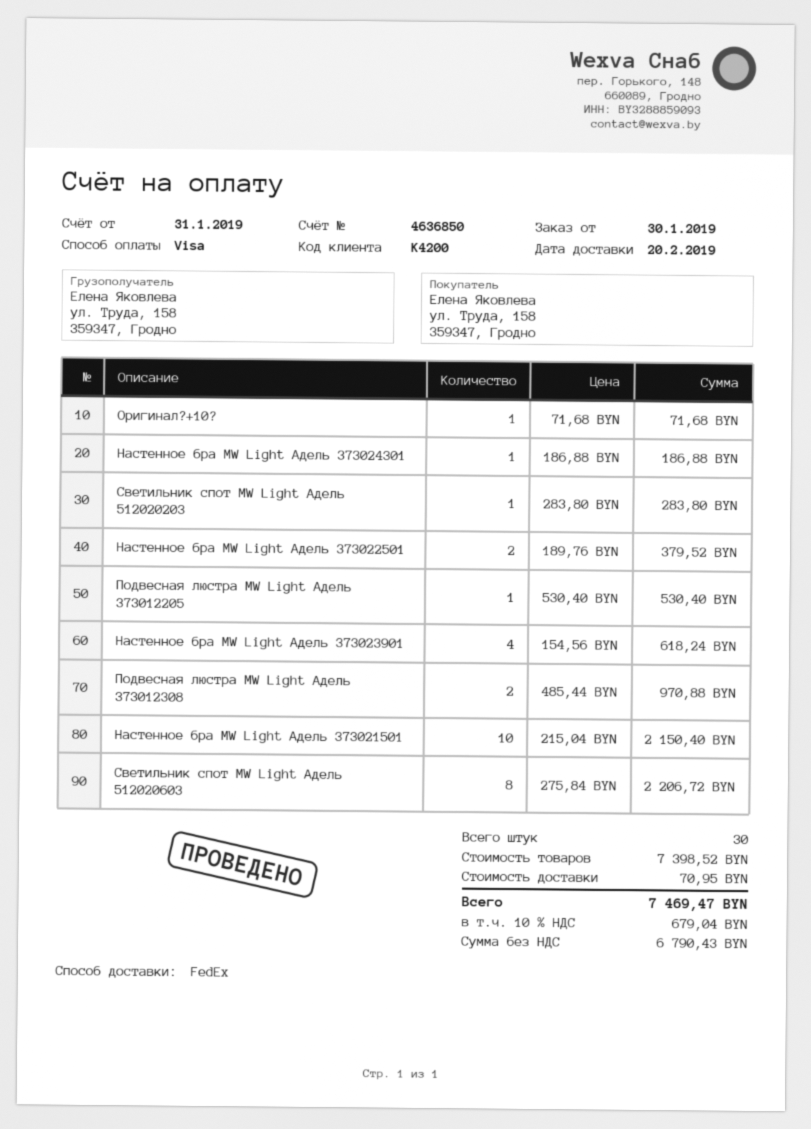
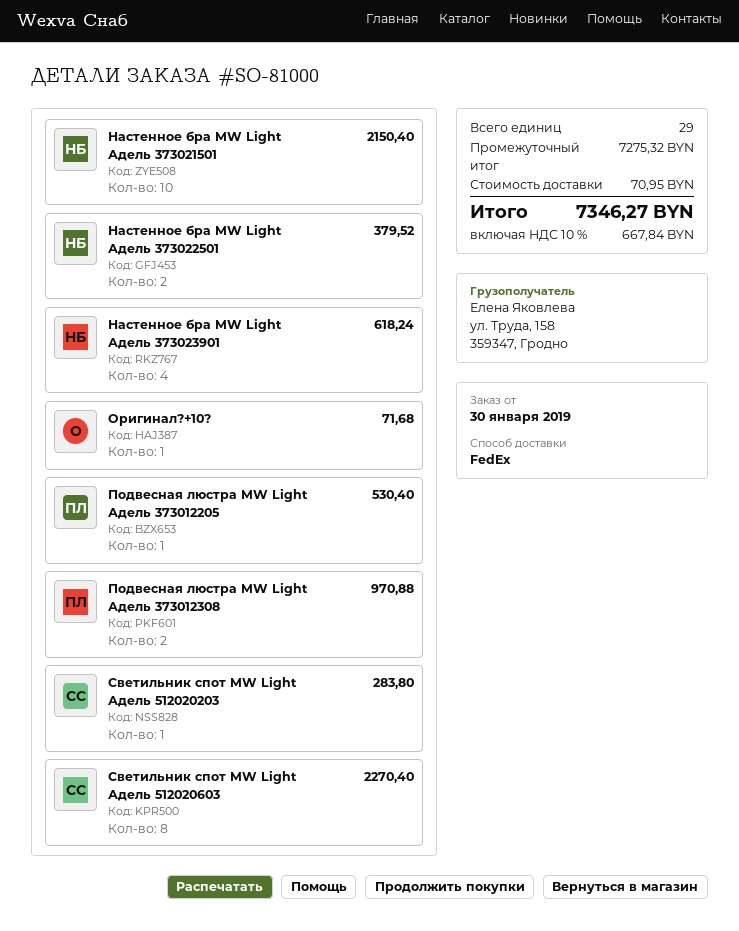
Настенное бра MW Light Адель 373024301: 1 for 186.88 -> none
Светильник спот MW Light Адель 512020603: 8 for 2206.72 -> 8 for 2270.40
total quantity: 30 -> 29
subtotal: 7398.52 -> 7275.32
tax: 10% = 679.04 -> 10% = 667.84
total: 7469.47 -> 7346.27

